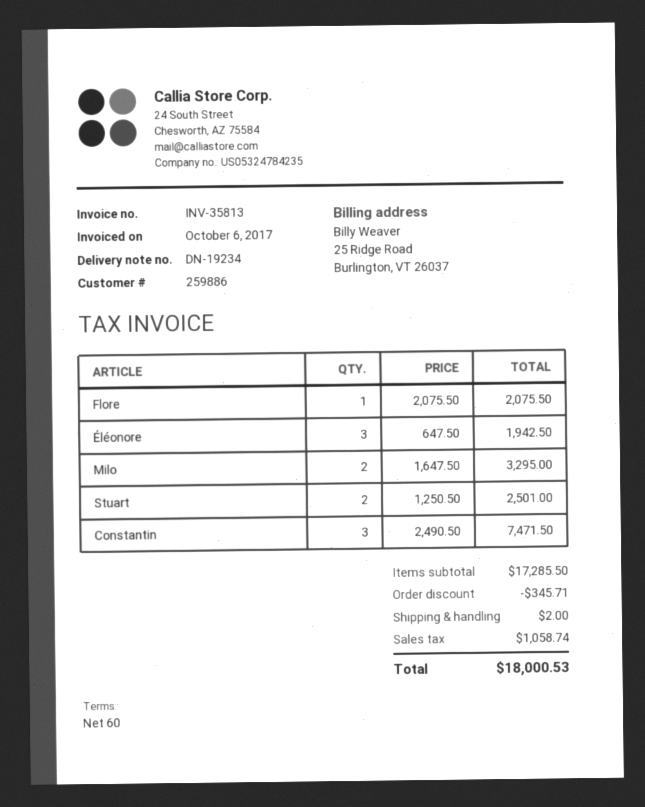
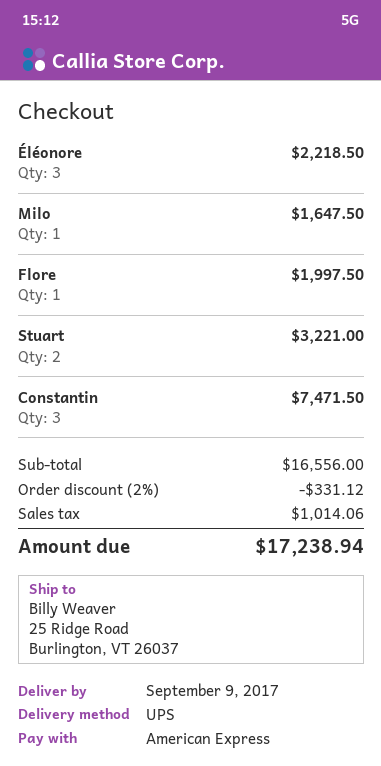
Flore: 1 for 2075.50 -> 1 for 1997.50
Éléonore: 3 for 1942.50 -> 3 for 2218.50
Milo: 2 for 3295.00 -> 1 for 1647.50
Stuart: 2 for 2501.00 -> 2 for 3221.00
subtotal: 17285.50 -> 16556.00
discount: 345.71 -> 331.12
shipping: 2.00 -> none
tax: 1058.74 -> 1014.06
total: 18000.53 -> 17238.94

